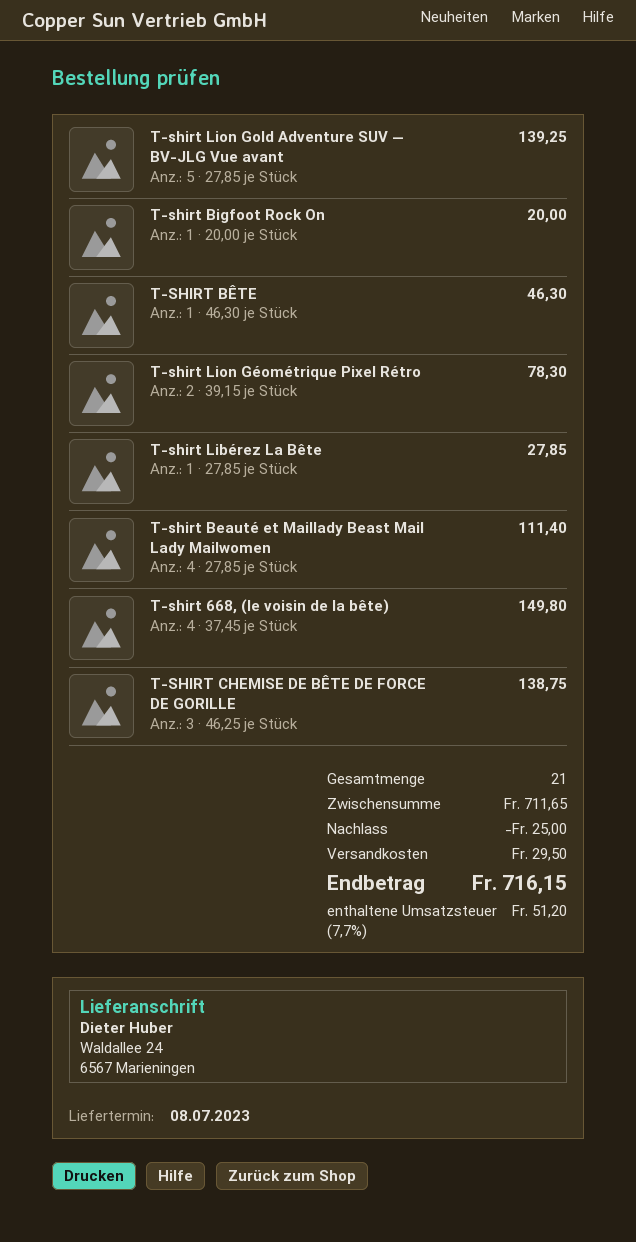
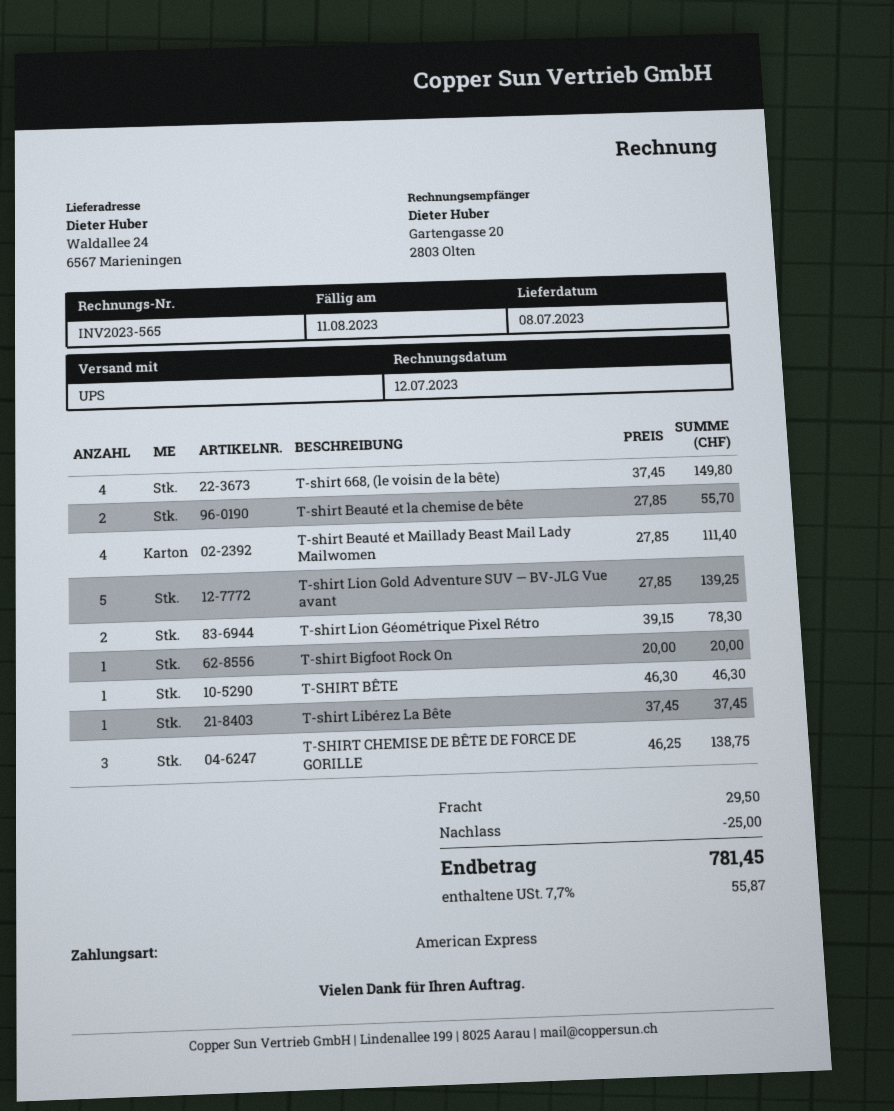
T-shirt Libérez La Bête: 1 x 27.85 = 27.85 -> 1 x 37.45 = 37.45
T-shirt Beauté et la chemise de bête: none -> 2 x 27.85 = 55.70
tax: 7.7% = 51.20 -> 7.7% = 55.87
total: 716.15 -> 781.45

